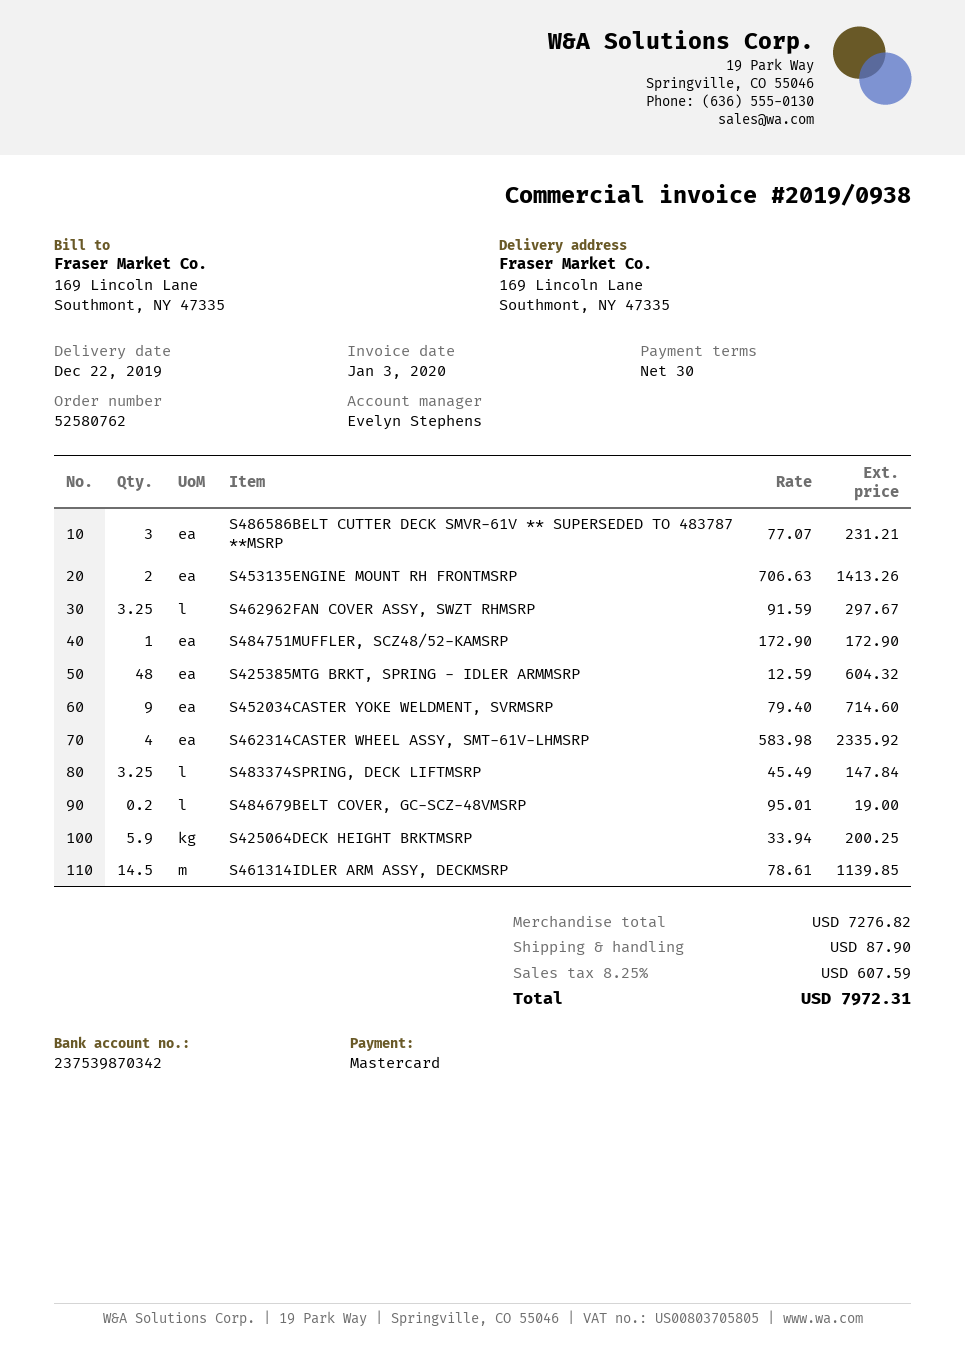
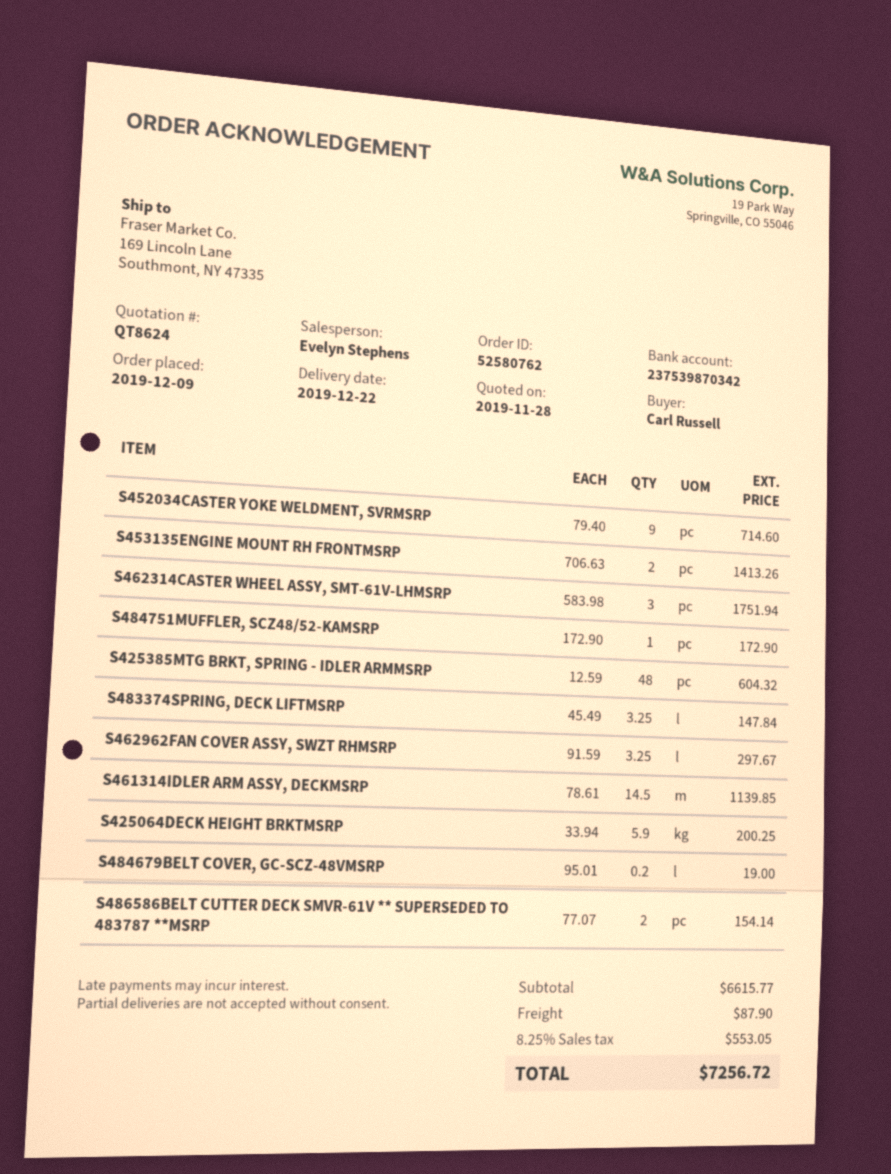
S486586BELT CUTTER DECK SMVR-61V ** SUPERSEDED TO 483787 **MSRP: 3 x 77.07 = 231.21 -> 2 x 77.07 = 154.14
S462314CASTER WHEEL ASSY, SMT-61V-LHMSRP: 4 x 583.98 = 2335.92 -> 3 x 583.98 = 1751.94
subtotal: 7276.82 -> 6615.77
tax: 8.25% = 607.59 -> 8.25% = 553.05
total: 7972.31 -> 7256.72

